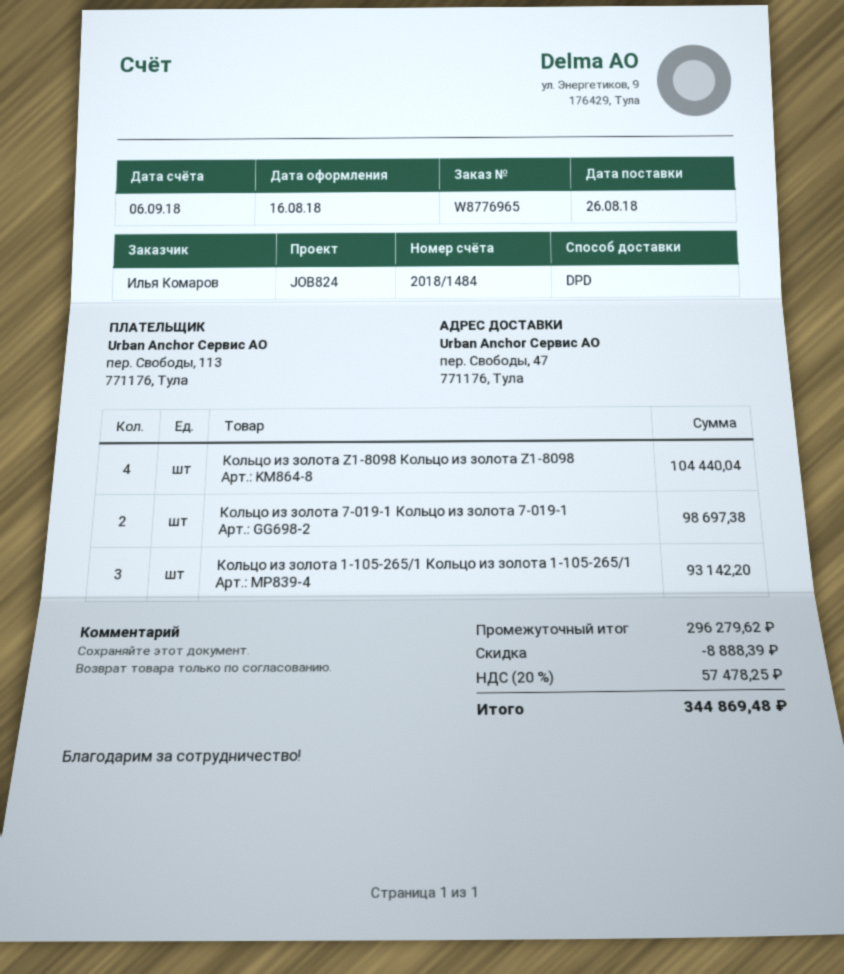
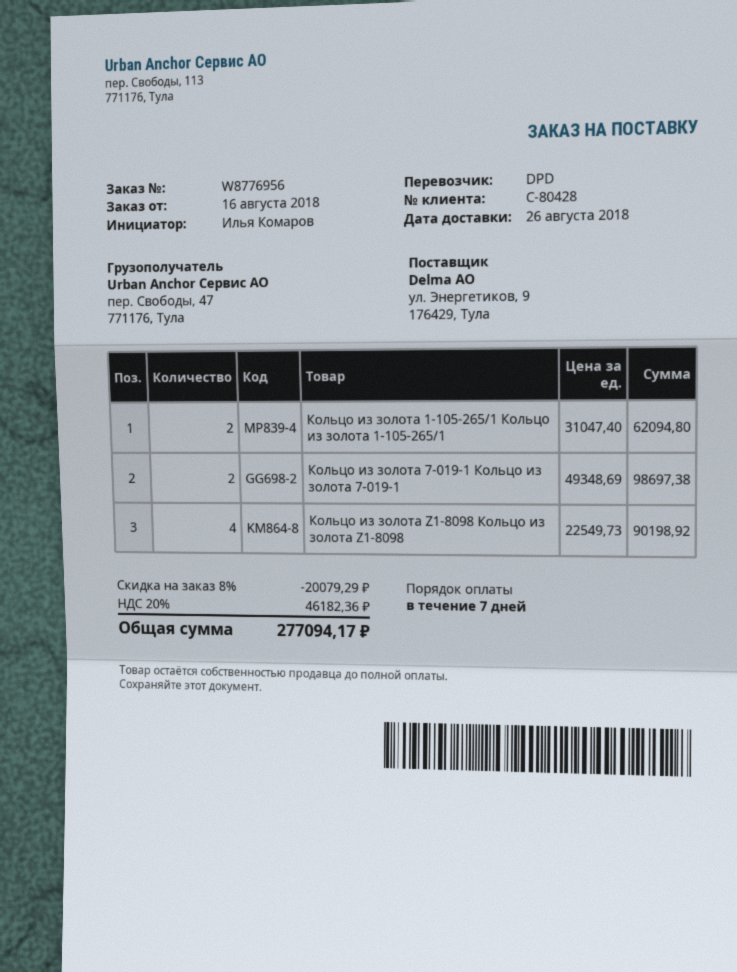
order number: W8776965 -> W8776956
Кольцо из золота Z1-8098 Кольцо из золота Z1-8098: 4 for 104440.04 -> 4 for 90198.92
Кольцо из золота 1-105-265/1 Кольцо из золота 1-105-265/1: 3 for 93142.20 -> 2 for 62094.80
discount: 8888.39 -> 20079.29
tax: 20% = 57478.25 -> 20% = 46182.36
total: 344869.48 -> 277094.17

